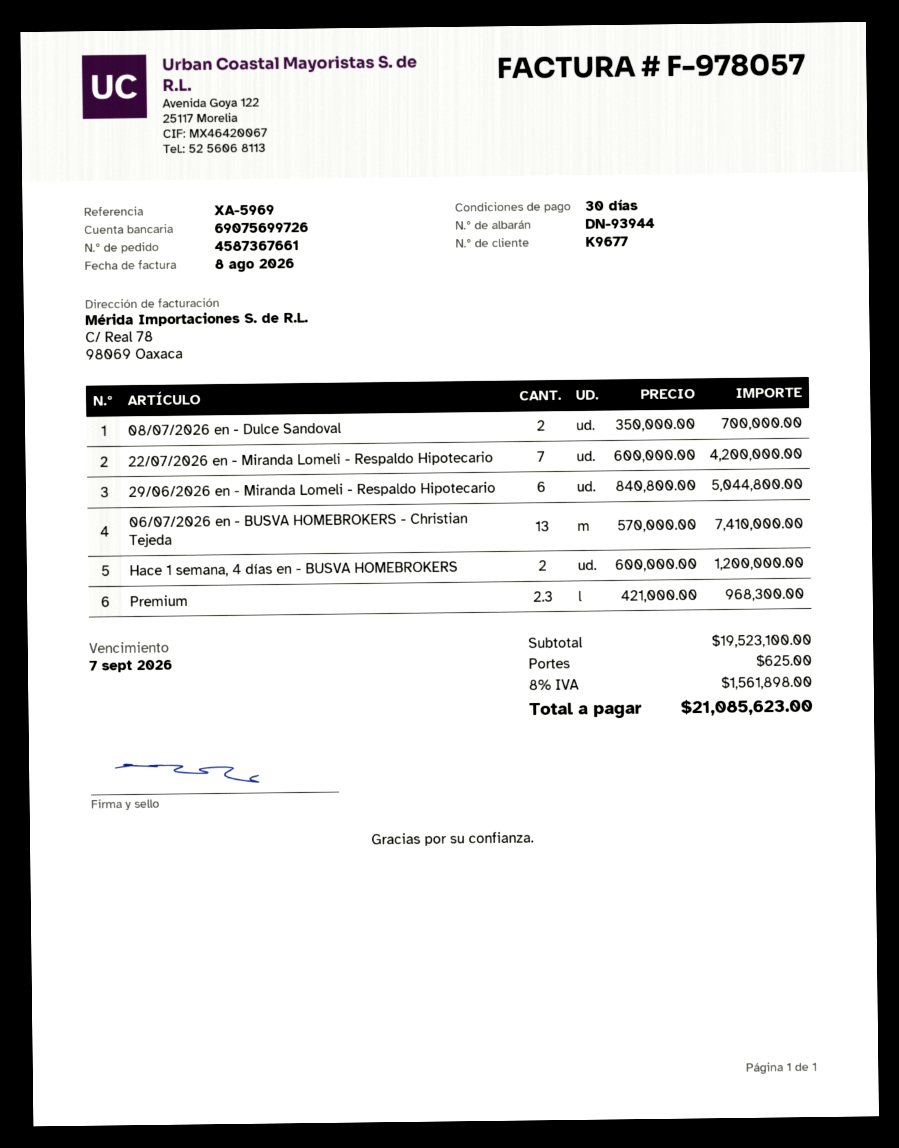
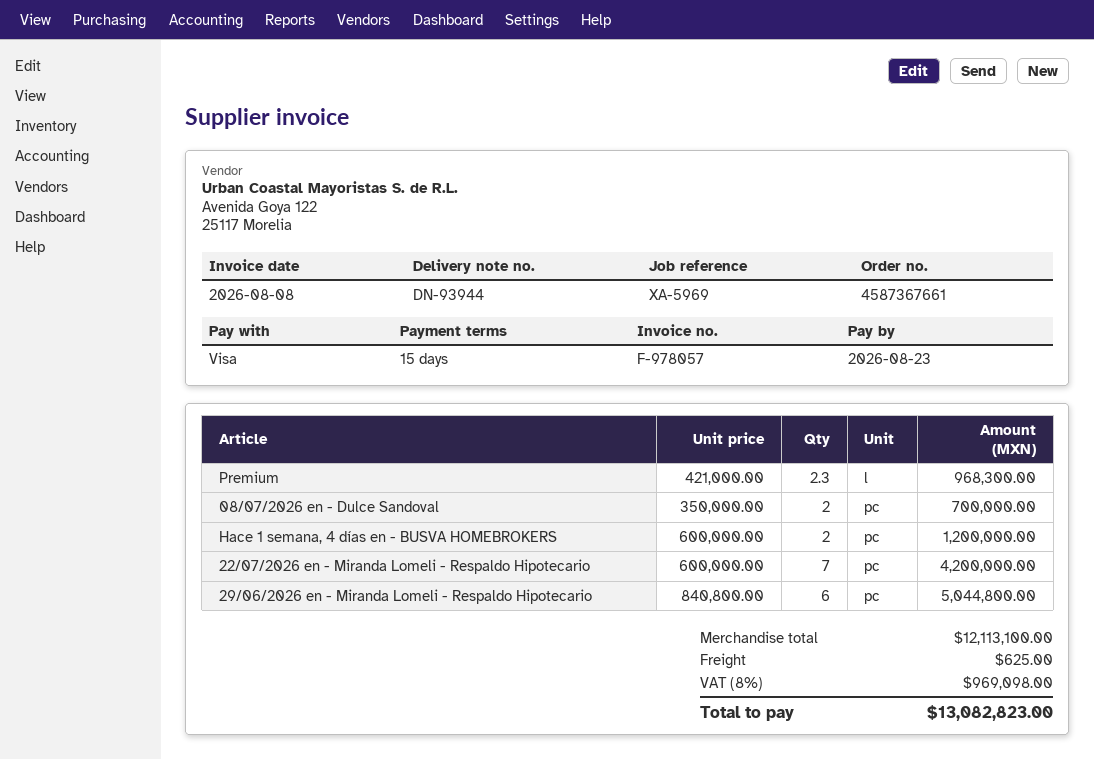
payment terms: 30 days -> 15 days
due date: 2026-09-07 -> 2026-08-23
06/07/2026 en - BUSVA HOMEBROKERS - Christian Tejeda: 13 x 570000.00 = 7410000.00 -> none
subtotal: 19523100.00 -> 12113100.00
tax: 8% = 1561898.00 -> 8% = 969098.00
total: 21085623.00 -> 13082823.00

